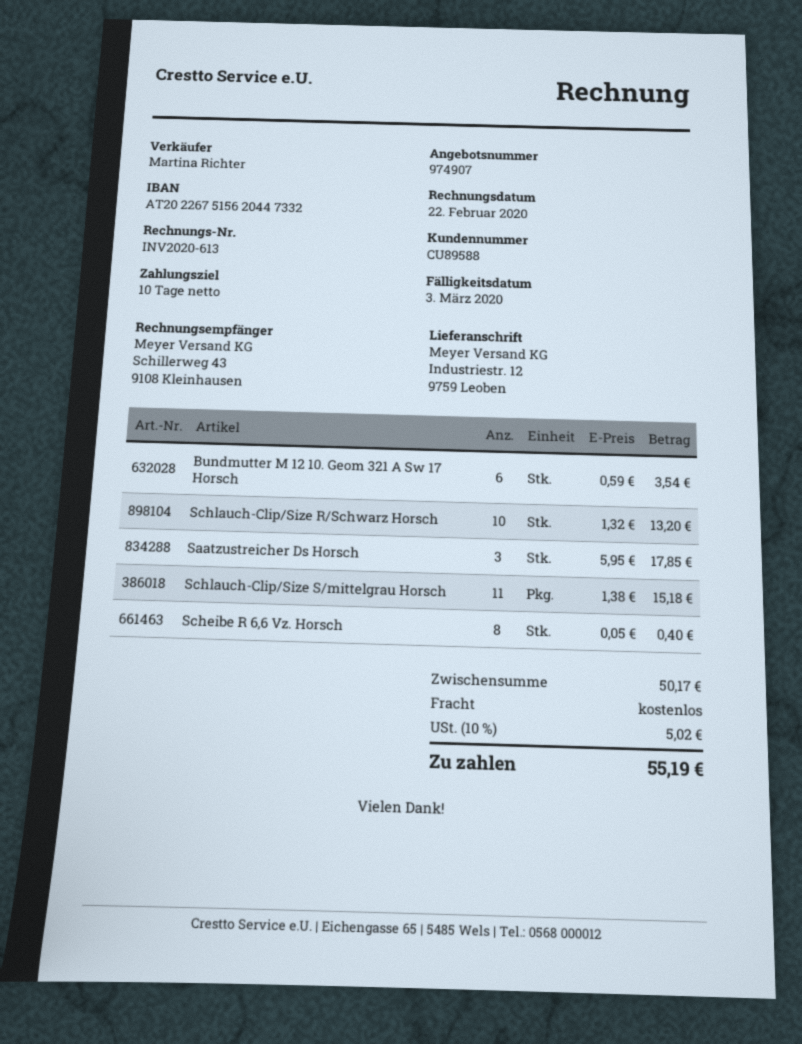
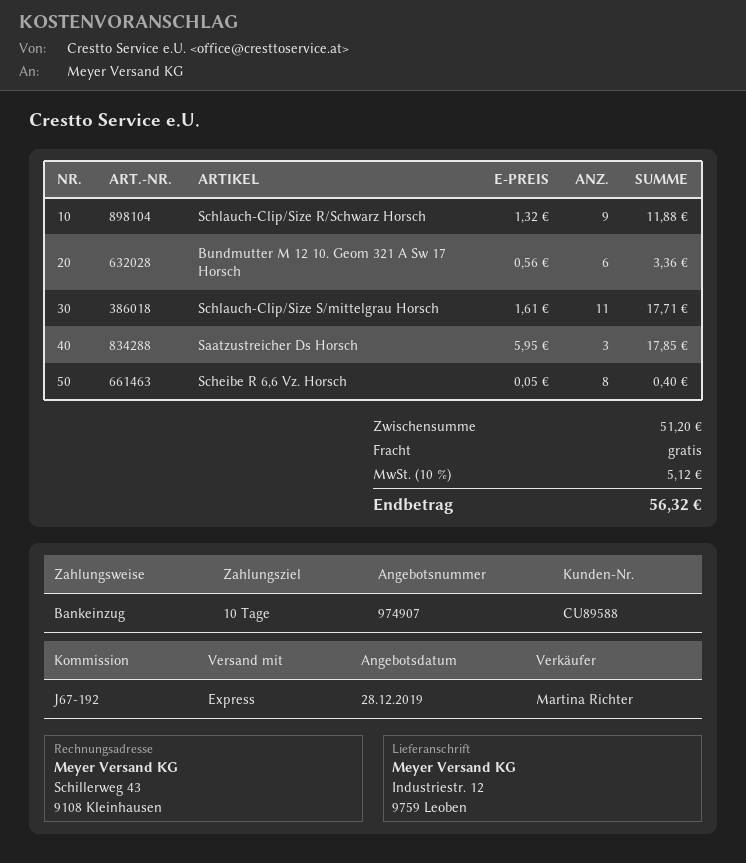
Bundmutter M 12 10. Geom 321 A Sw 17 Horsch: 6 x 0.59 = 3.54 -> 6 x 0.56 = 3.36
Schlauch-Clip/Size R/Schwarz Horsch: 10 x 1.32 = 13.20 -> 9 x 1.32 = 11.88
Schlauch-Clip/Size S/mittelgrau Horsch: 11 x 1.38 = 15.18 -> 11 x 1.61 = 17.71
subtotal: 50.17 -> 51.20
tax: 10% = 5.02 -> 10% = 5.12
total: 55.19 -> 56.32

